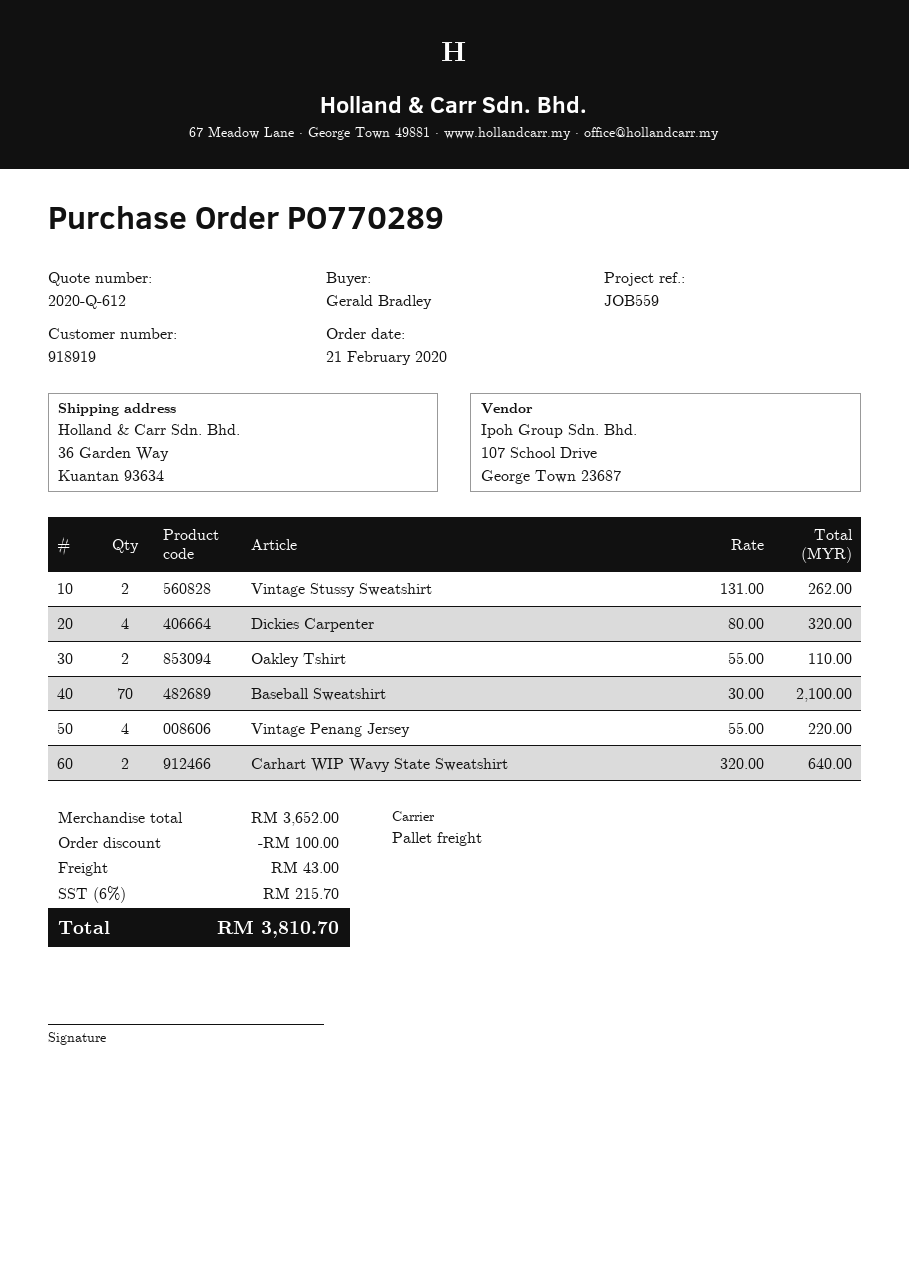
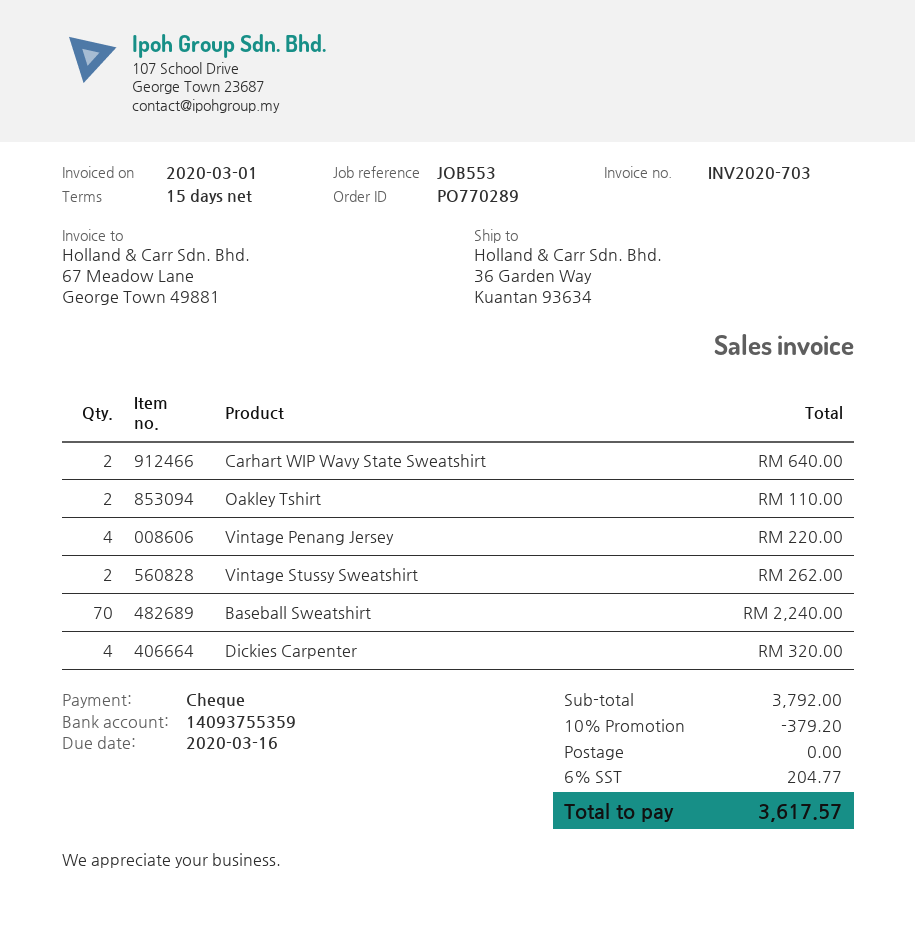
reference: JOB559 -> JOB553
Baseball Sweatshirt: 70 for 2100.00 -> 70 for 2240.00
subtotal: 3652.00 -> 3792.00
discount: 100.00 -> 379.20
shipping: 43.00 -> 0.00
tax: 6% = 215.70 -> 6% = 204.77
total: 3810.70 -> 3617.57

